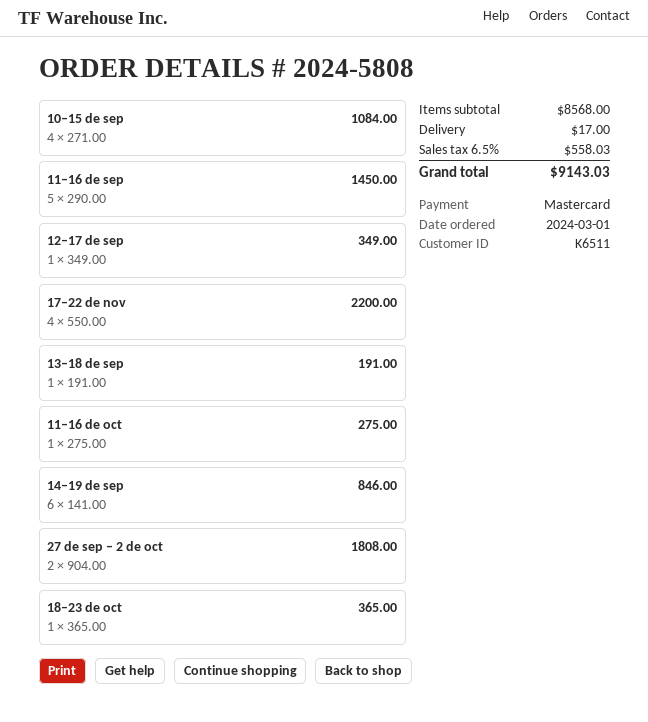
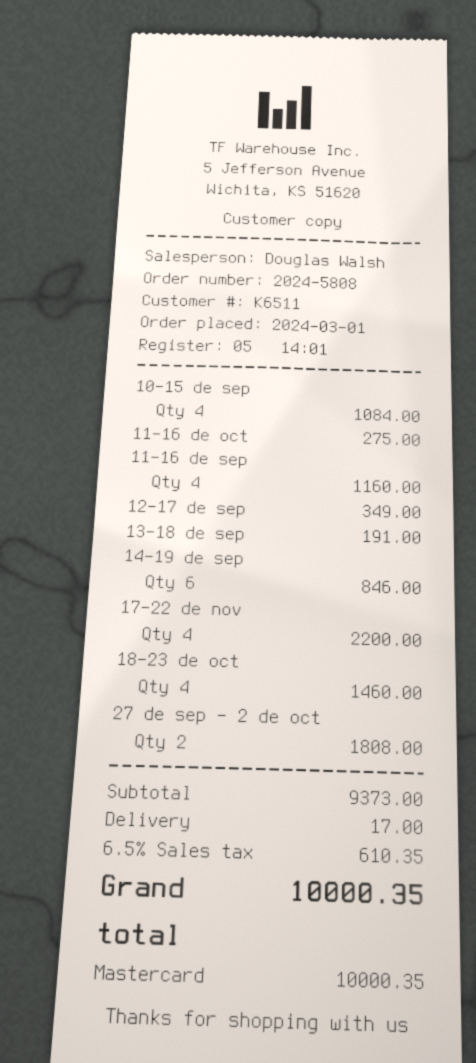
11–16 de sep: 5 for 1450.00 -> 4 for 1160.00
18–23 de oct: 1 for 365.00 -> 4 for 1460.00
subtotal: 8568.00 -> 9373.00
tax: 6.5% = 558.03 -> 6.5% = 610.35
total: 9143.03 -> 10000.35

